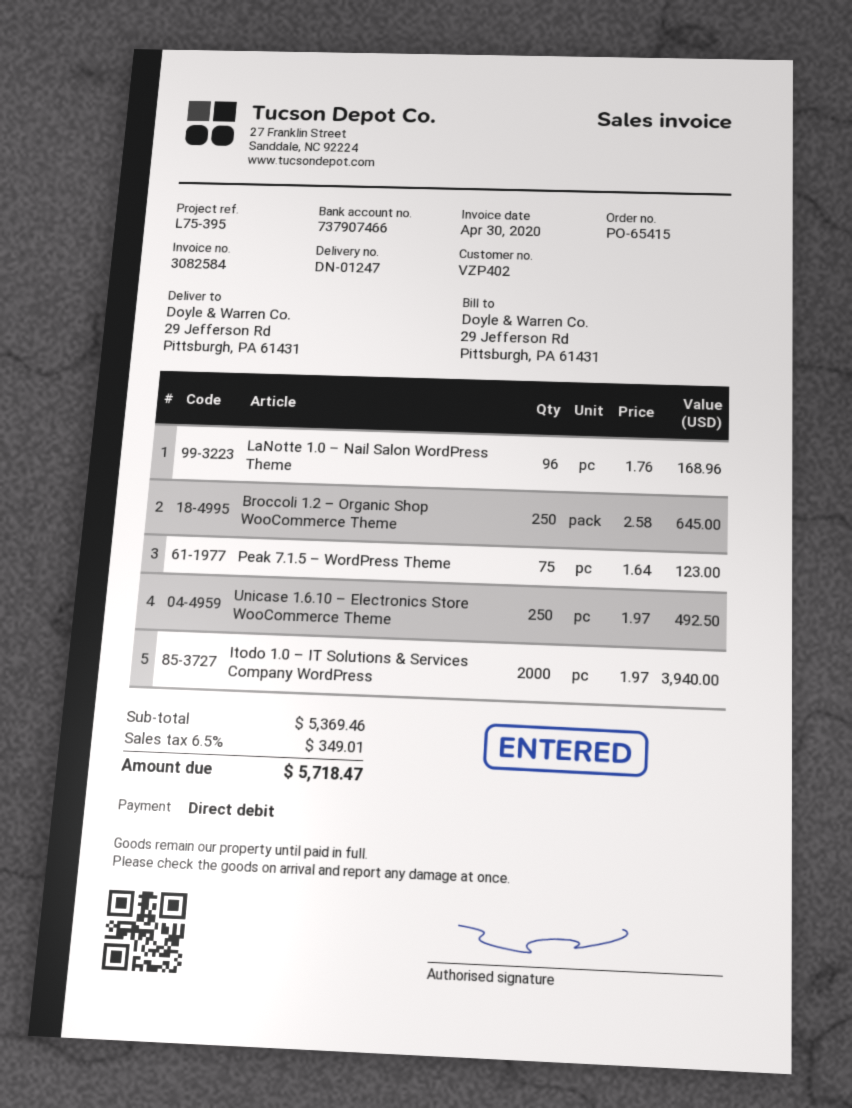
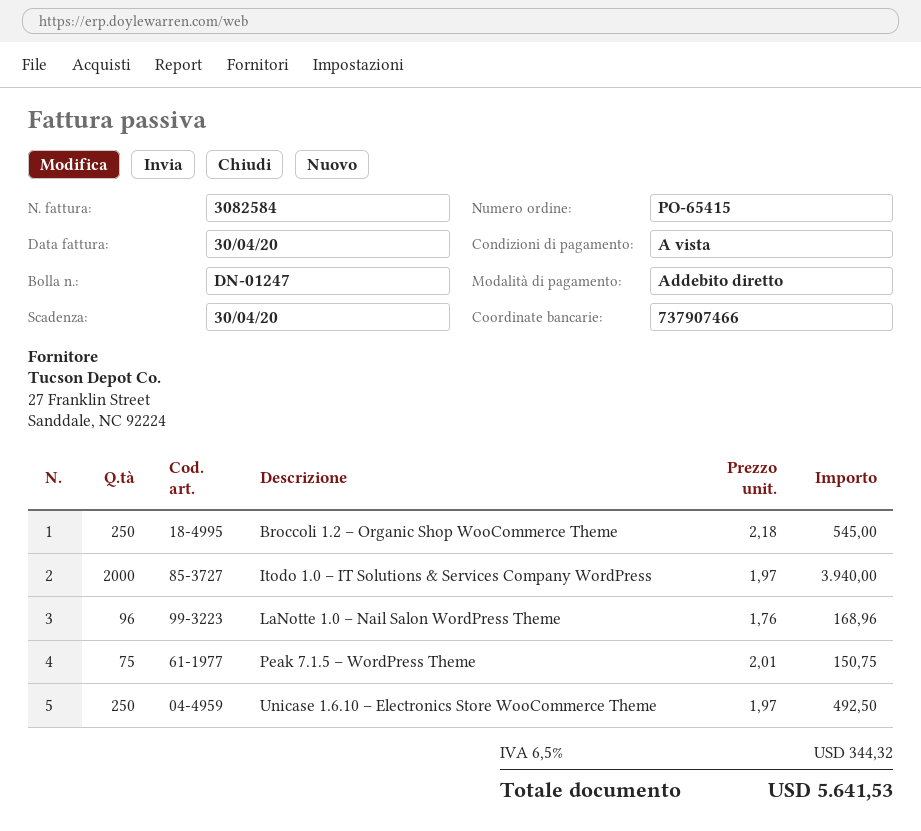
Broccoli 1.2 – Organic Shop WooCommerce Theme: 250 x 2.58 = 645.00 -> 250 x 2.18 = 545.00
Peak 7.1.5 – WordPress Theme: 75 x 1.64 = 123.00 -> 75 x 2.01 = 150.75
tax: 6.5% = 349.01 -> 6.5% = 344.32
total: 5718.47 -> 5641.53

